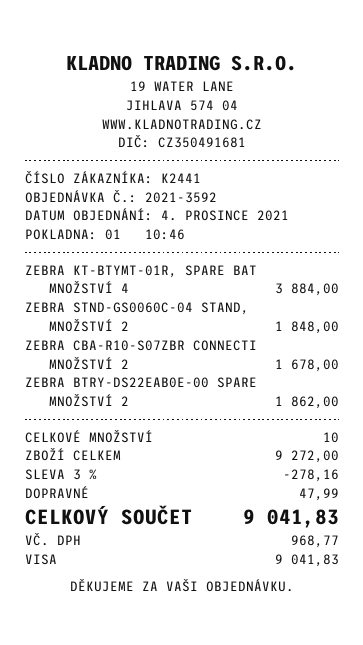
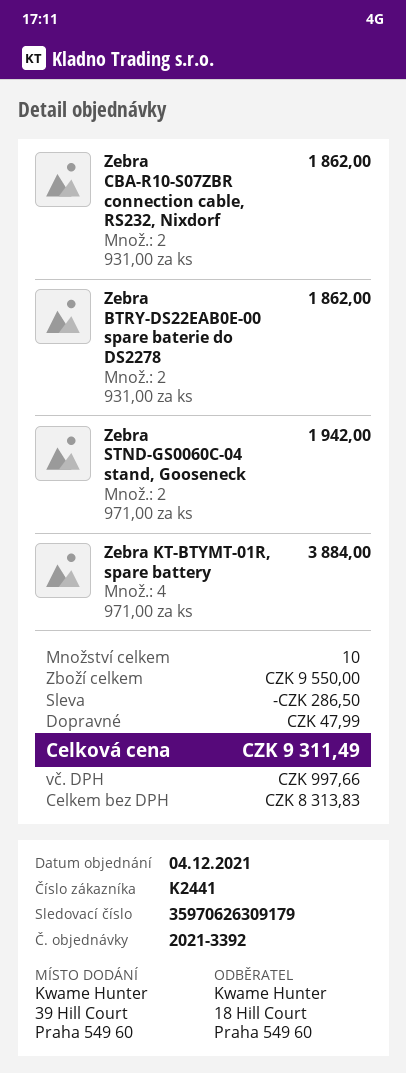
order number: 2021-3592 -> 2021-3392
ZEBRA STND-GS0060C-04 STAND,: 2 for 1848.00 -> 2 for 1942.00
ZEBRA CBA-R10-S07ZBR CONNECTI: 2 for 1678.00 -> 2 for 1862.00
subtotal: 9272.00 -> 9550.00
discount: 278.16 -> 286.50
tax: 968.77 -> 997.66
total: 9041.83 -> 9311.49

